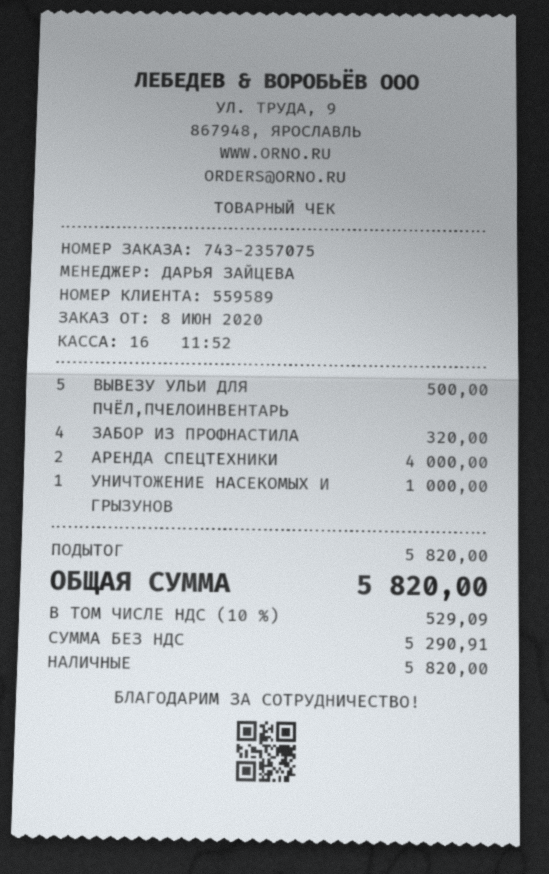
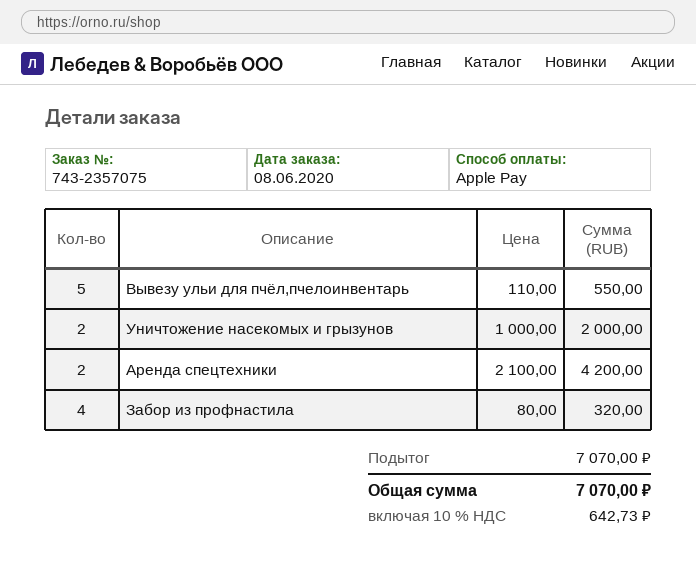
payment method: cash -> Apple Pay
ВЫВЕЗУ УЛЬИ ДЛЯ ПЧЁЛ,ПЧЕЛОИНВЕНТАРЬ: 5 for 500.00 -> 5 for 550.00
АРЕНДА СПЕЦТЕХНИКИ: 2 for 4000.00 -> 2 for 4200.00
УНИЧТОЖЕНИЕ НАСЕКОМЫХ И ГРЫЗУНОВ: 1 for 1000.00 -> 2 for 2000.00
subtotal: 5820.00 -> 7070.00
tax: 10% = 529.09 -> 10% = 642.73
total: 5820.00 -> 7070.00

